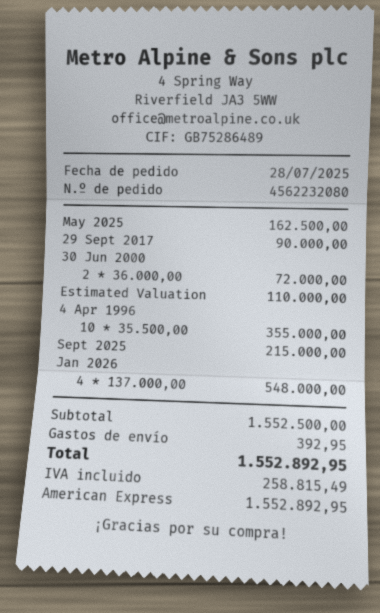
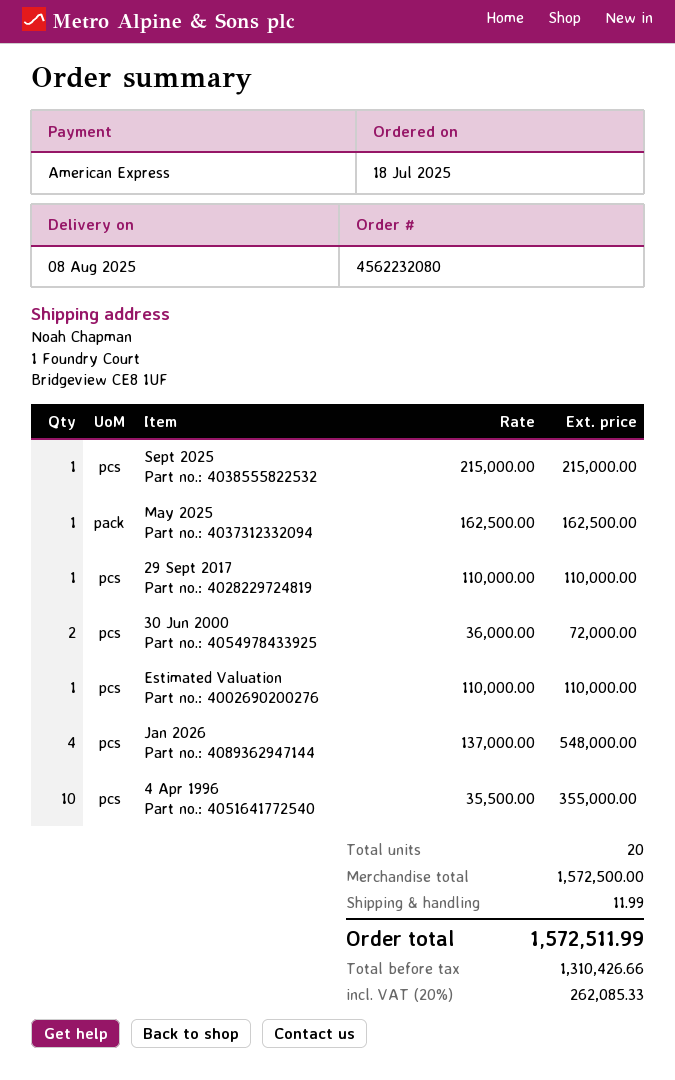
order date: 2025-07-28 -> 2025-07-18
29 Sept 2017: 1 x 90000.00 = 90000.00 -> 1 x 110000.00 = 110000.00
subtotal: 1552500.00 -> 1572500.00
shipping: 392.95 -> 11.99
tax: 258815.49 -> 262085.33
total: 1552892.95 -> 1572511.99

